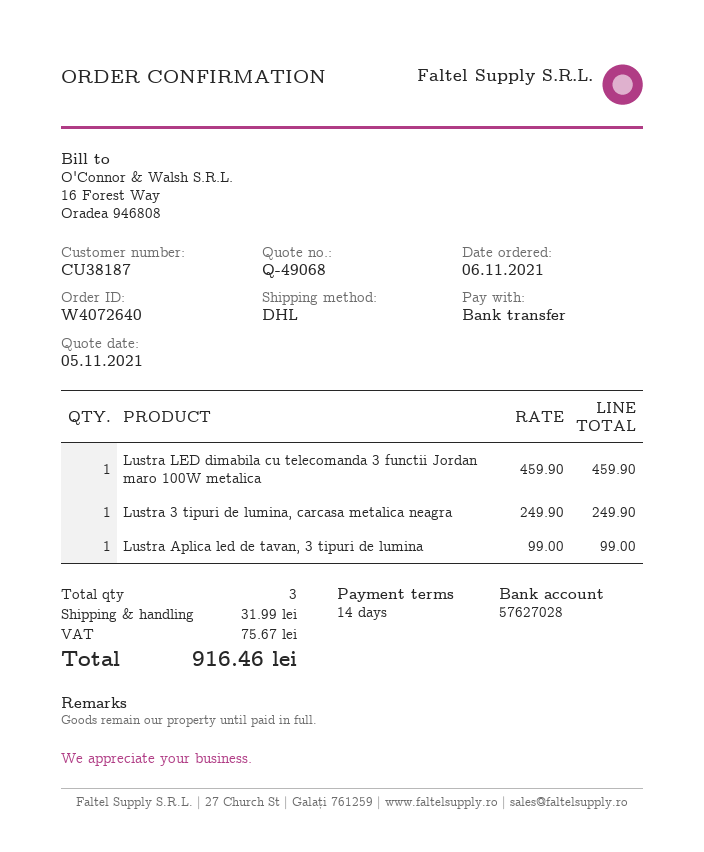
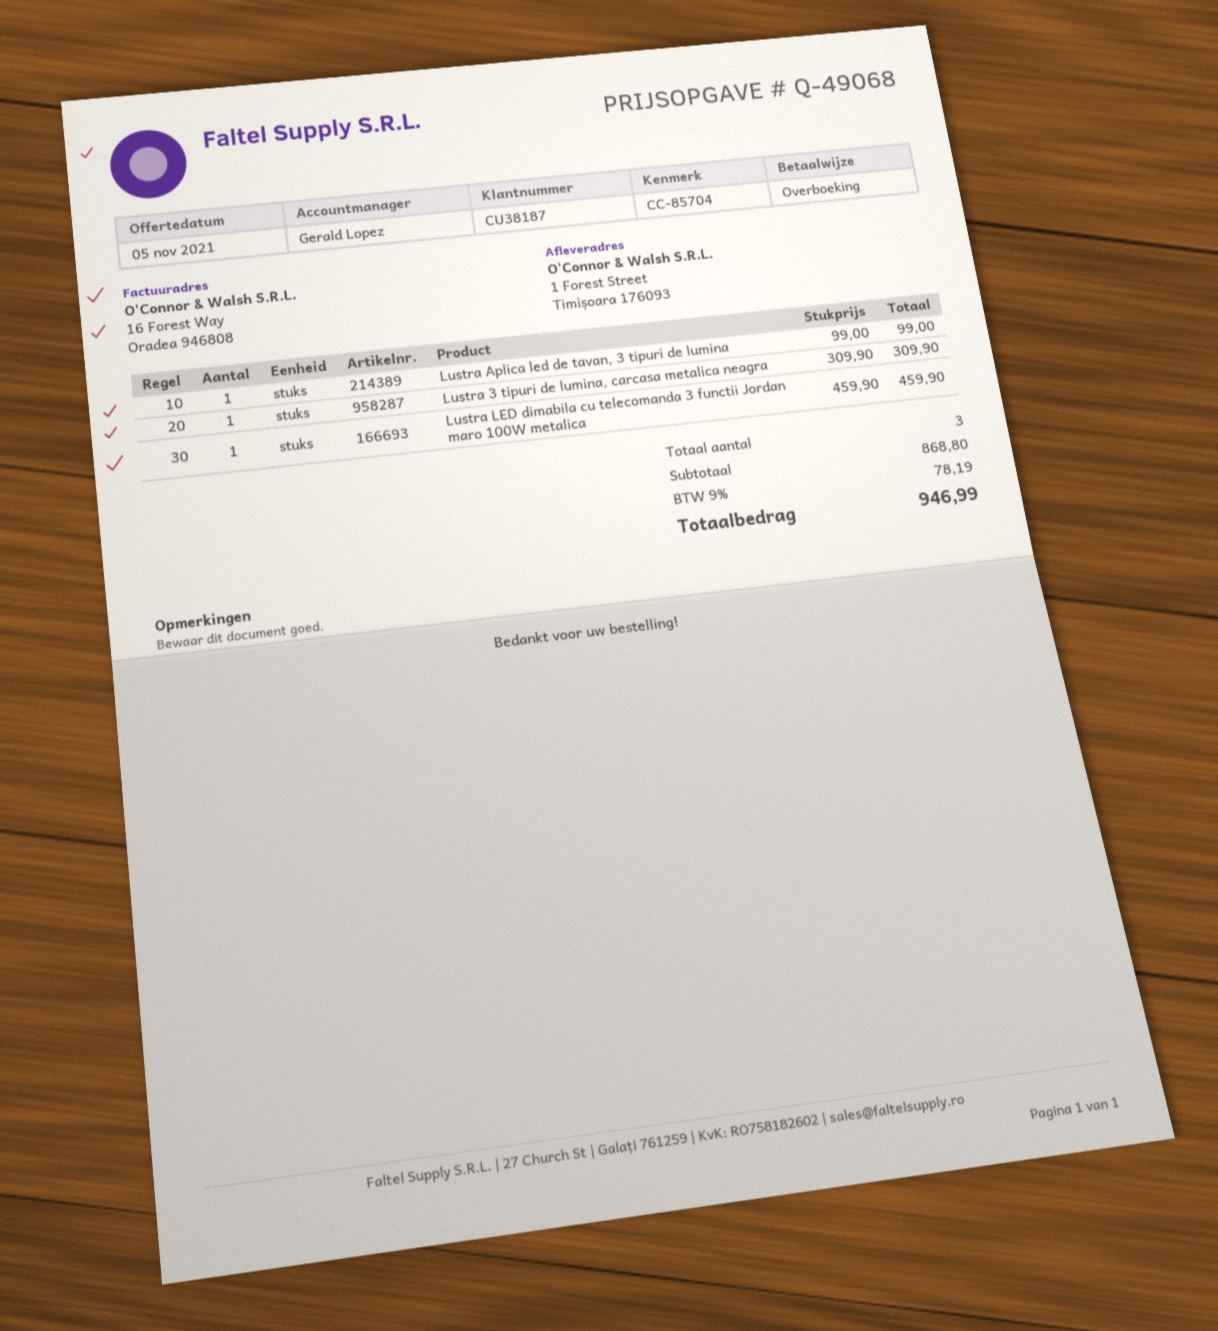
Lustra 3 tipuri de lumina, carcasa metalica neagra: 1 x 249.90 = 249.90 -> 1 x 309.90 = 309.90
shipping: 31.99 -> none
tax: 75.67 -> 78.19
total: 916.46 -> 946.99

